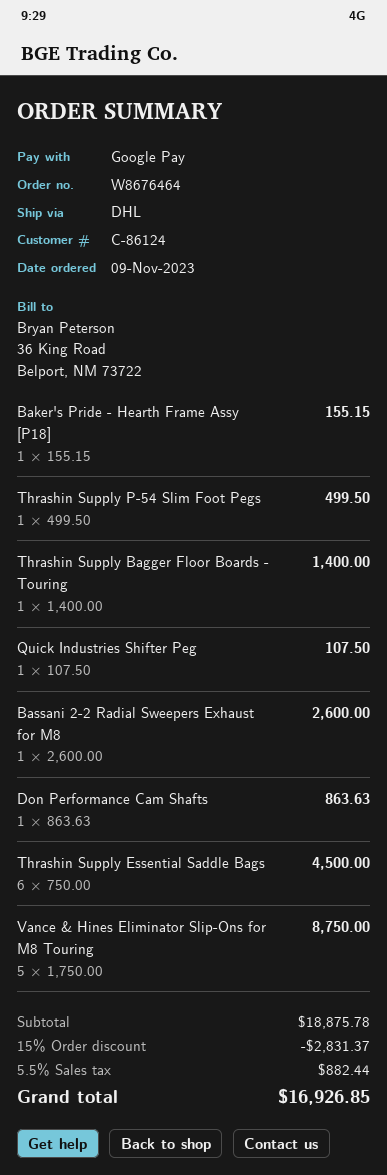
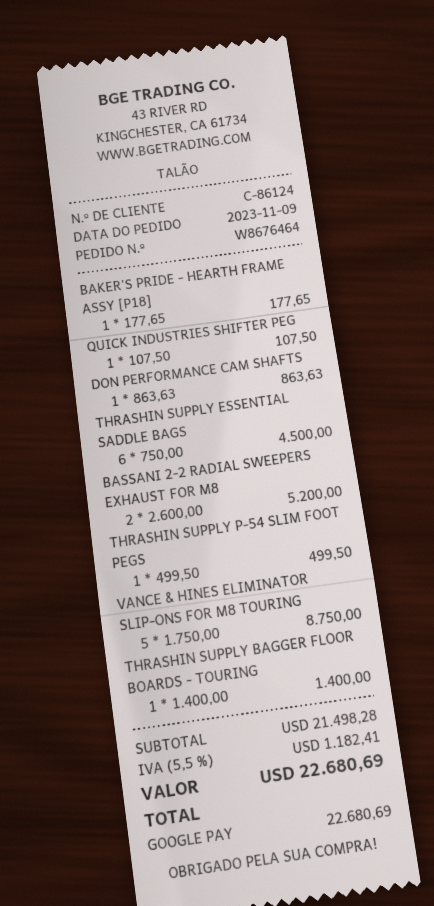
Baker's Pride - Hearth Frame Assy [P18]: 1 x 155.15 = 155.15 -> 1 x 177.65 = 177.65
Bassani 2-2 Radial Sweepers Exhaust for M8: 1 x 2600.00 = 2600.00 -> 2 x 2600.00 = 5200.00
subtotal: 18875.78 -> 21498.28
discount: 15% = 2831.37 -> none
tax: 5.5% = 882.44 -> 5.5% = 1182.41
total: 16926.85 -> 22680.69

